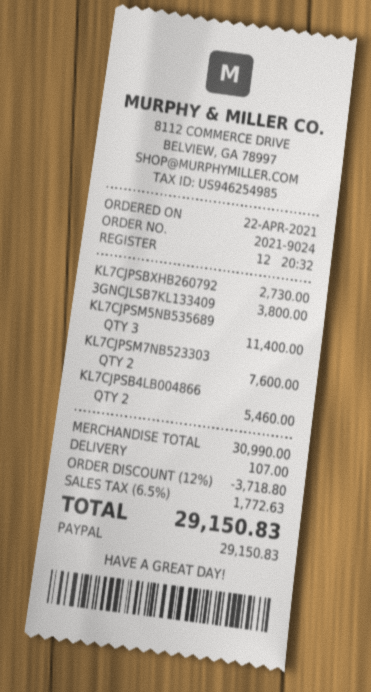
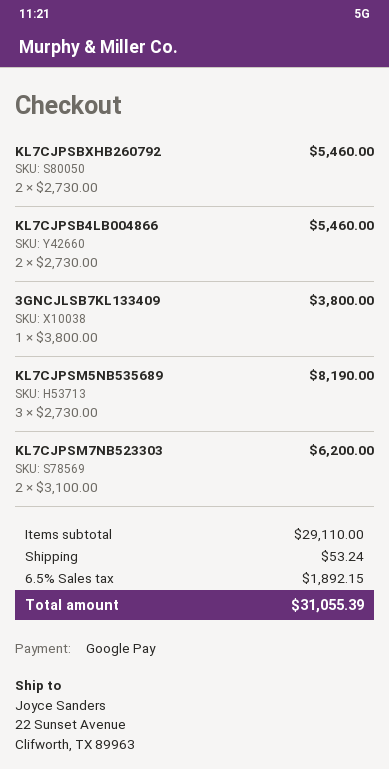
payment method: PayPal -> Google Pay
KL7CJPSBXHB260792: 1 for 2730.00 -> 2 for 5460.00
KL7CJPSM5NB535689: 3 for 11400.00 -> 3 for 8190.00
KL7CJPSM7NB523303: 2 for 7600.00 -> 2 for 6200.00
subtotal: 30990.00 -> 29110.00
discount: 12% = 3718.80 -> none
shipping: 107.00 -> 53.24
tax: 6.5% = 1772.63 -> 6.5% = 1892.15
total: 29150.83 -> 31055.39

